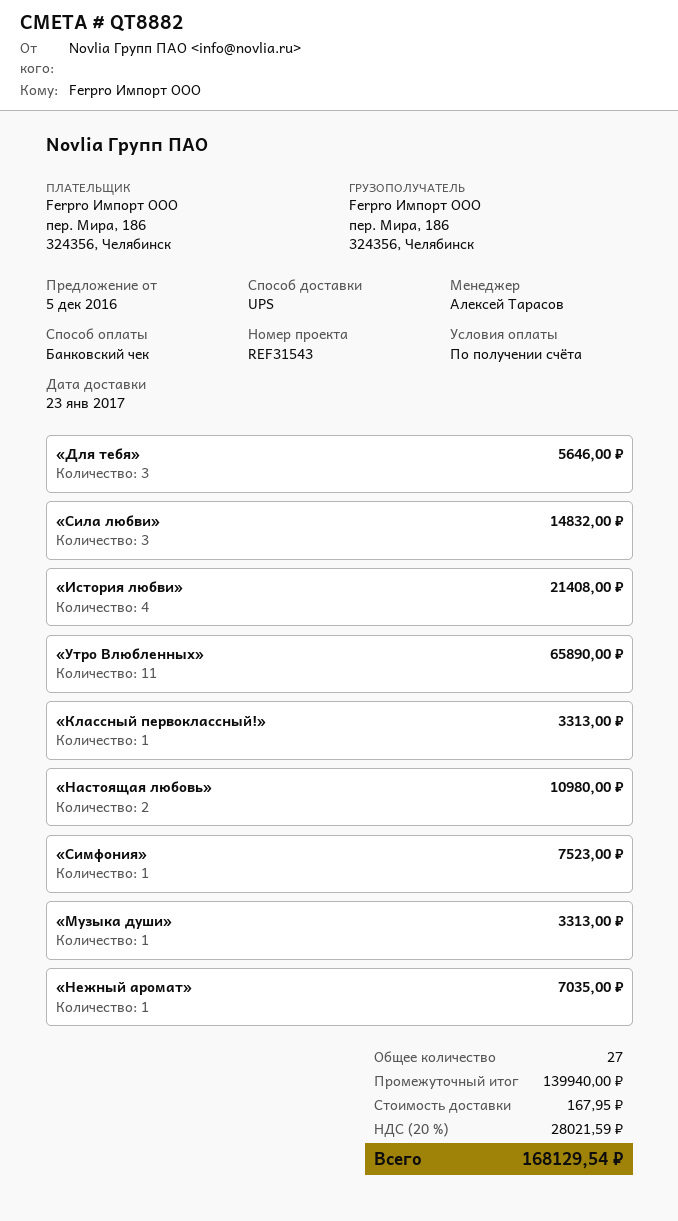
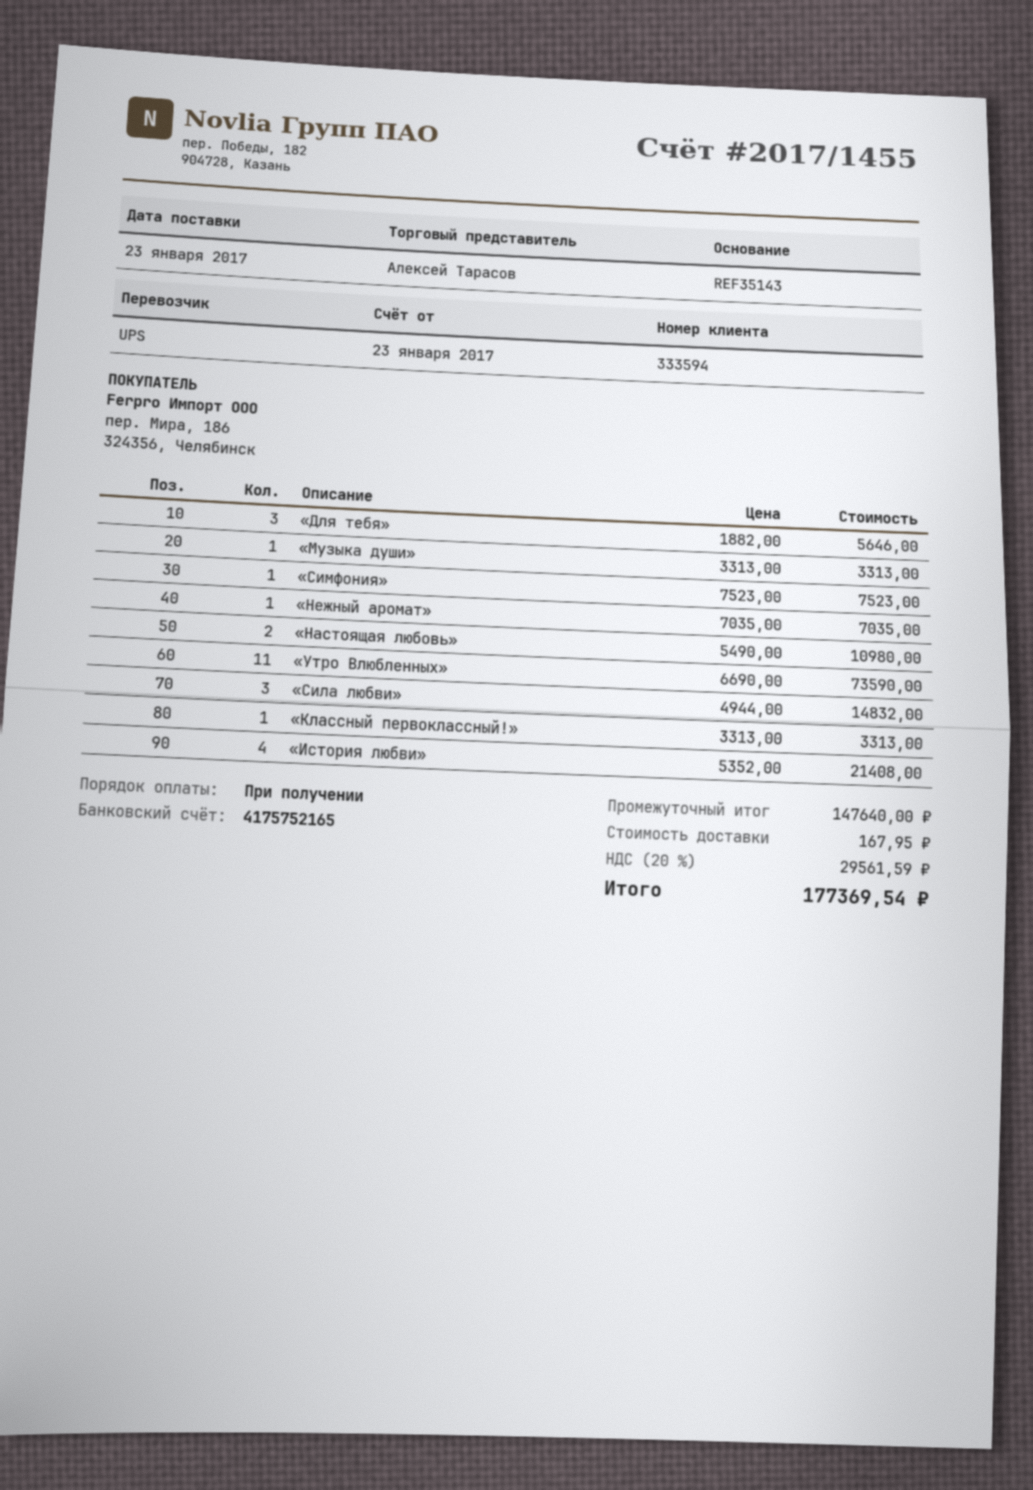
reference: REF31543 -> REF35143
«Утро Влюбленных»: 11 for 65890.00 -> 11 for 73590.00
subtotal: 139940.00 -> 147640.00
tax: 20% = 28021.59 -> 20% = 29561.59
total: 168129.54 -> 177369.54

